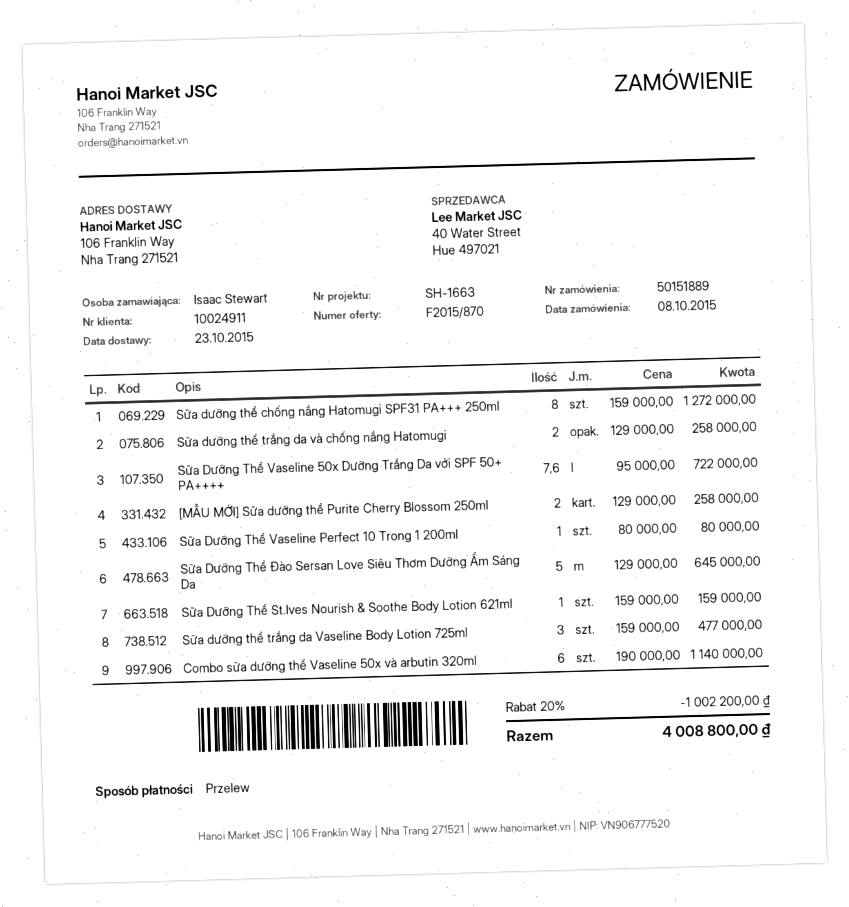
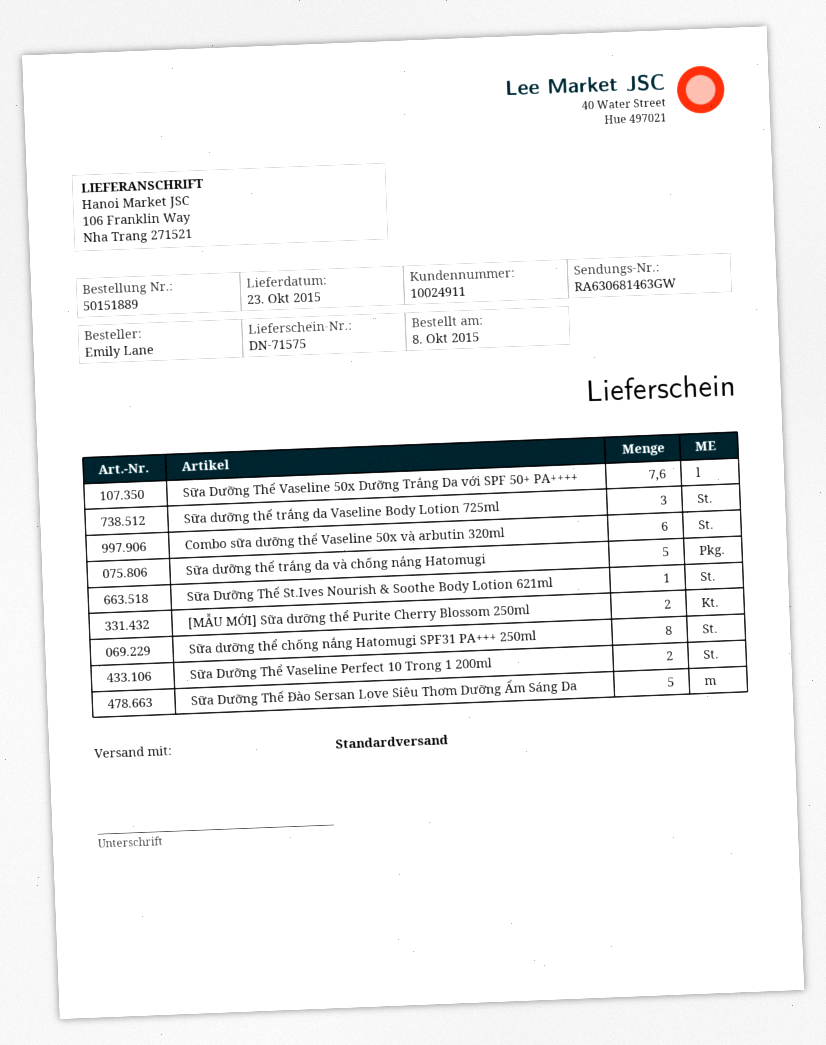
ordered by: Isaac Stewart -> Emily Lane
Sữa dưỡng thể trắng da và chống nắng Hatomugi: 2 -> 5
Sữa Dưỡng Thể Vaseline Perfect 10 Trong 1 200ml: 1 -> 2

